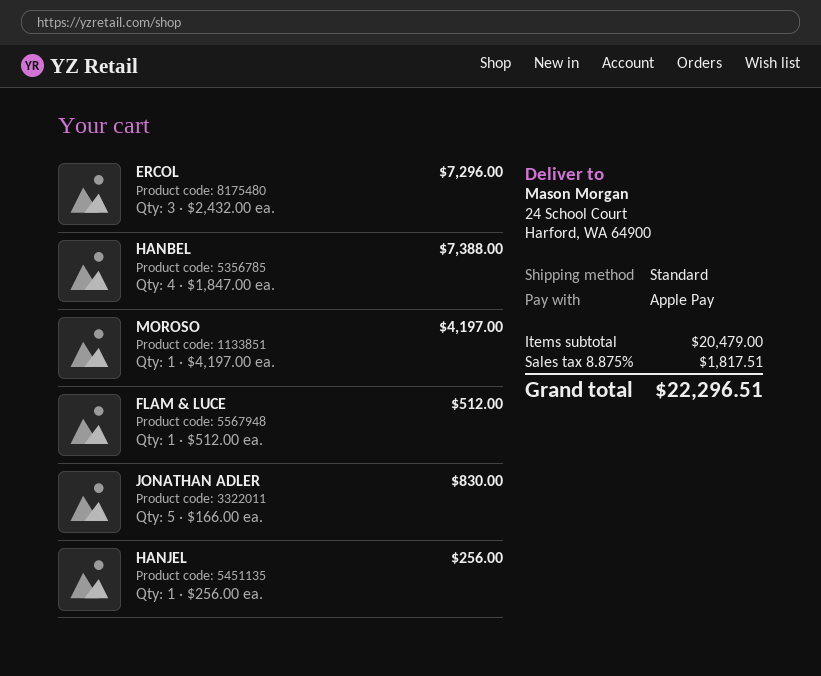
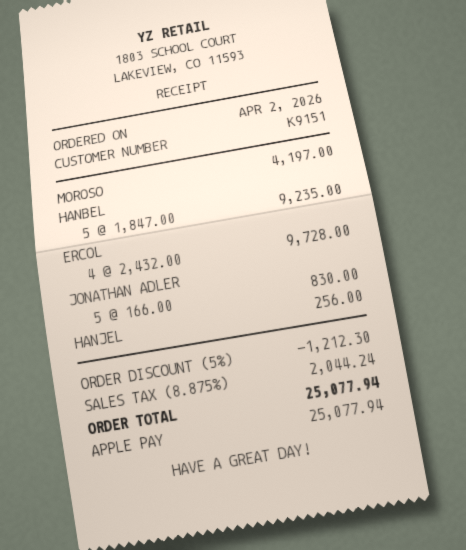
ERCOL: 3 x 2432.00 = 7296.00 -> 4 x 2432.00 = 9728.00
HANBEL: 4 x 1847.00 = 7388.00 -> 5 x 1847.00 = 9235.00
FLAM & LUCE: 1 x 512.00 = 512.00 -> none
discount: none -> 5% = 1212.30
tax: 8.875% = 1817.51 -> 8.875% = 2044.24
total: 22296.51 -> 25077.94

